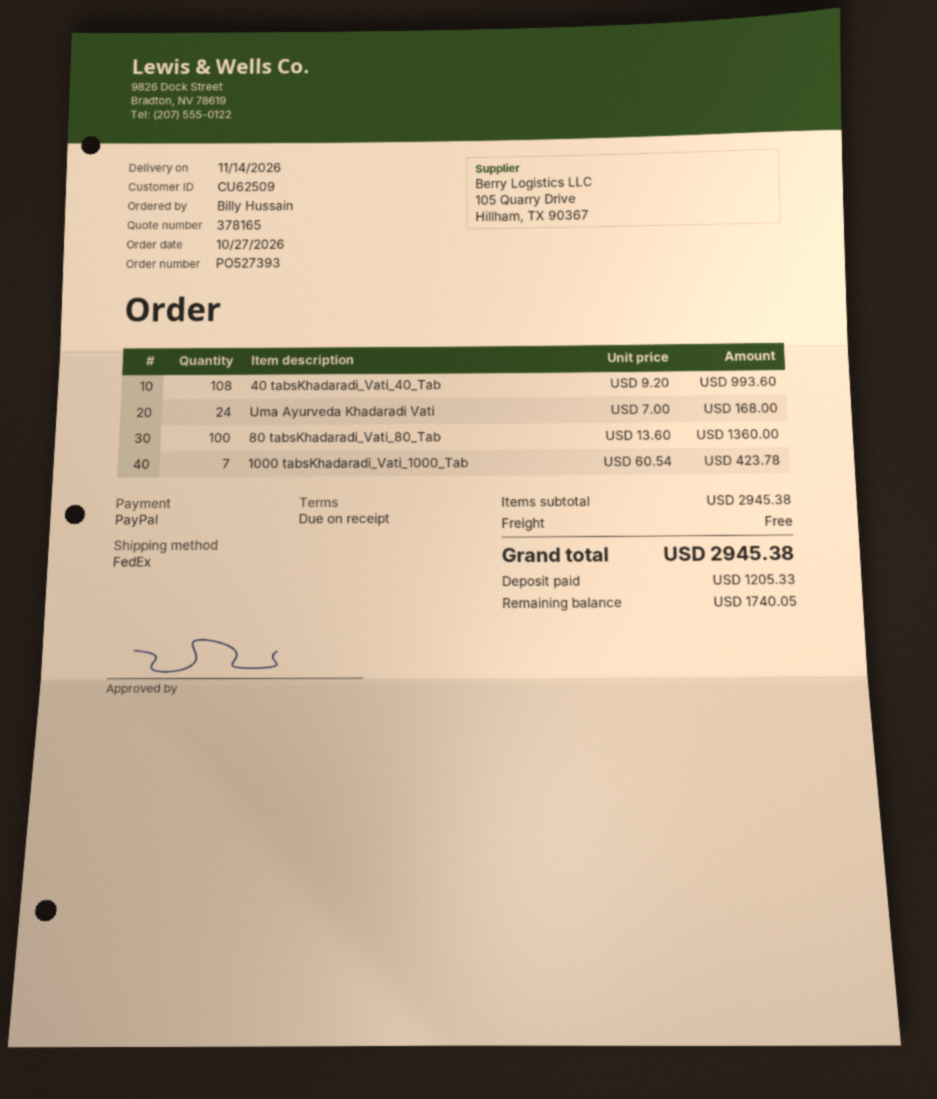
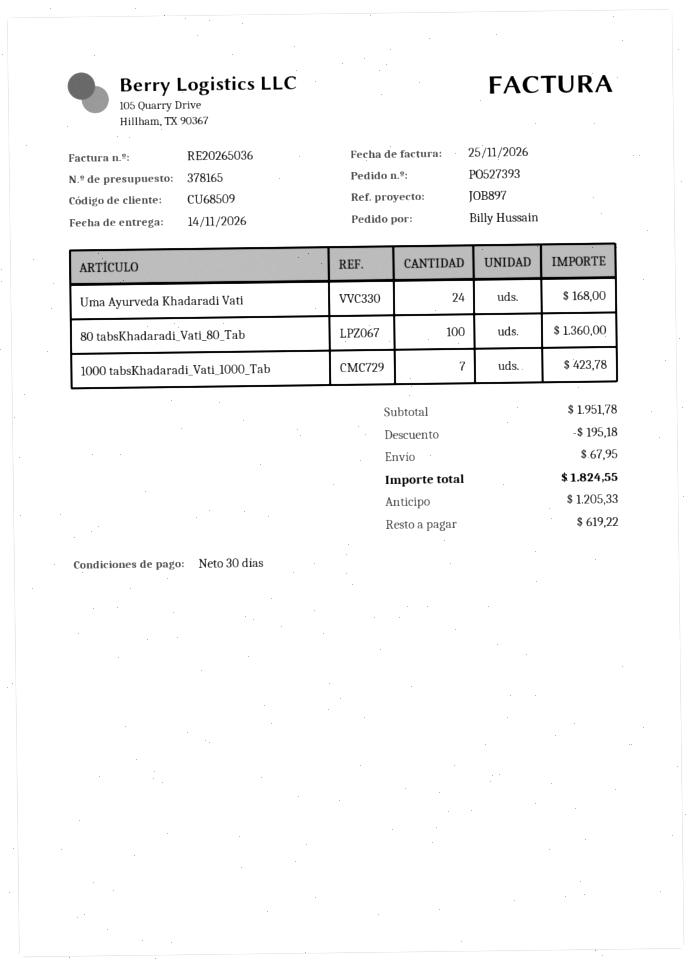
payment terms: on receipt -> 30 days
customer number: CU62509 -> CU68509
40 tabsKhadaradi_Vati_40_Tab: 108 for 993.60 -> none
subtotal: 2945.38 -> 1951.78
discount: none -> 195.18
shipping: 0.00 -> 67.95
total: 2945.38 -> 1824.55
balance: 1740.05 -> 619.22

